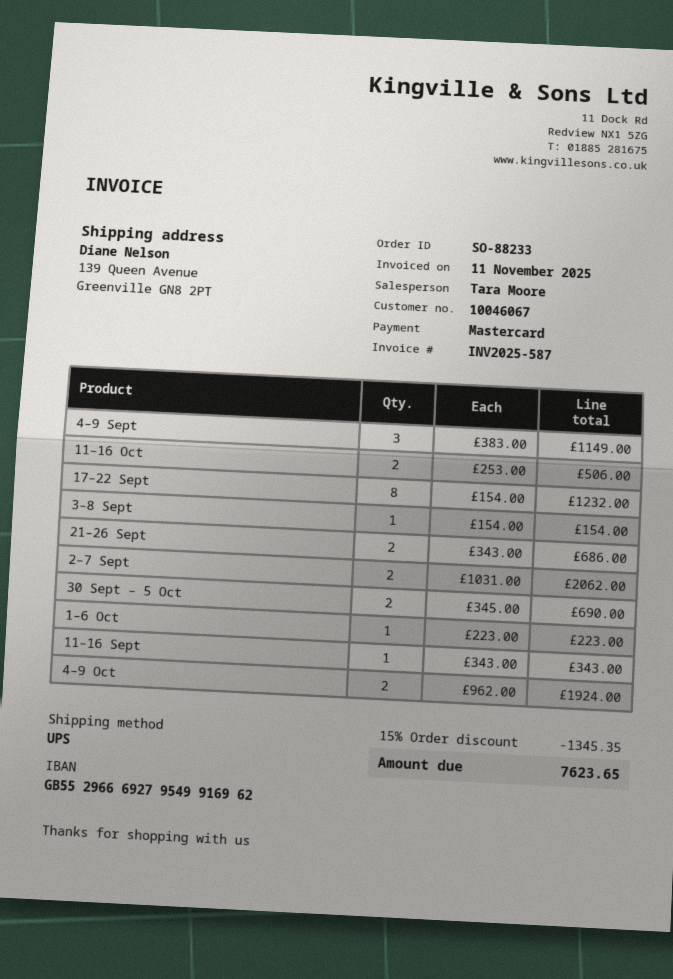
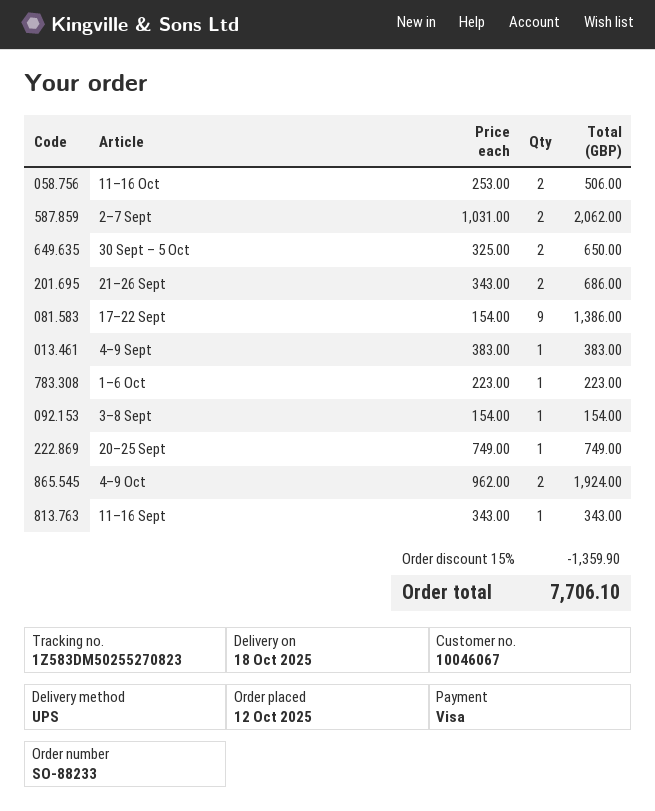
payment method: Mastercard -> Visa
4–9 Sept: 3 x 383.00 = 1149.00 -> 1 x 383.00 = 383.00
17–22 Sept: 8 x 154.00 = 1232.00 -> 9 x 154.00 = 1386.00
30 Sept – 5 Oct: 2 x 345.00 = 690.00 -> 2 x 325.00 = 650.00
20–25 Sept: none -> 1 x 749.00 = 749.00
discount: 15% = 1345.35 -> 15% = 1359.90
total: 7623.65 -> 7706.10

